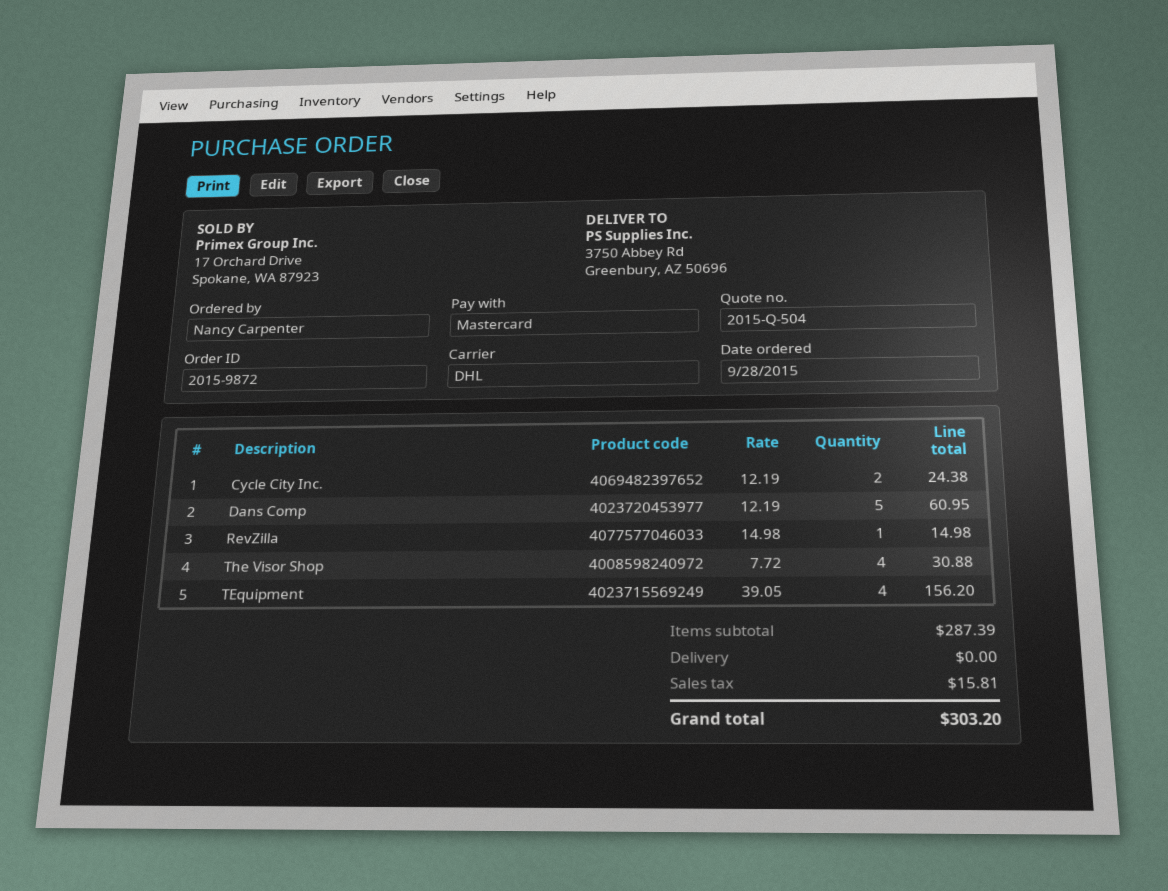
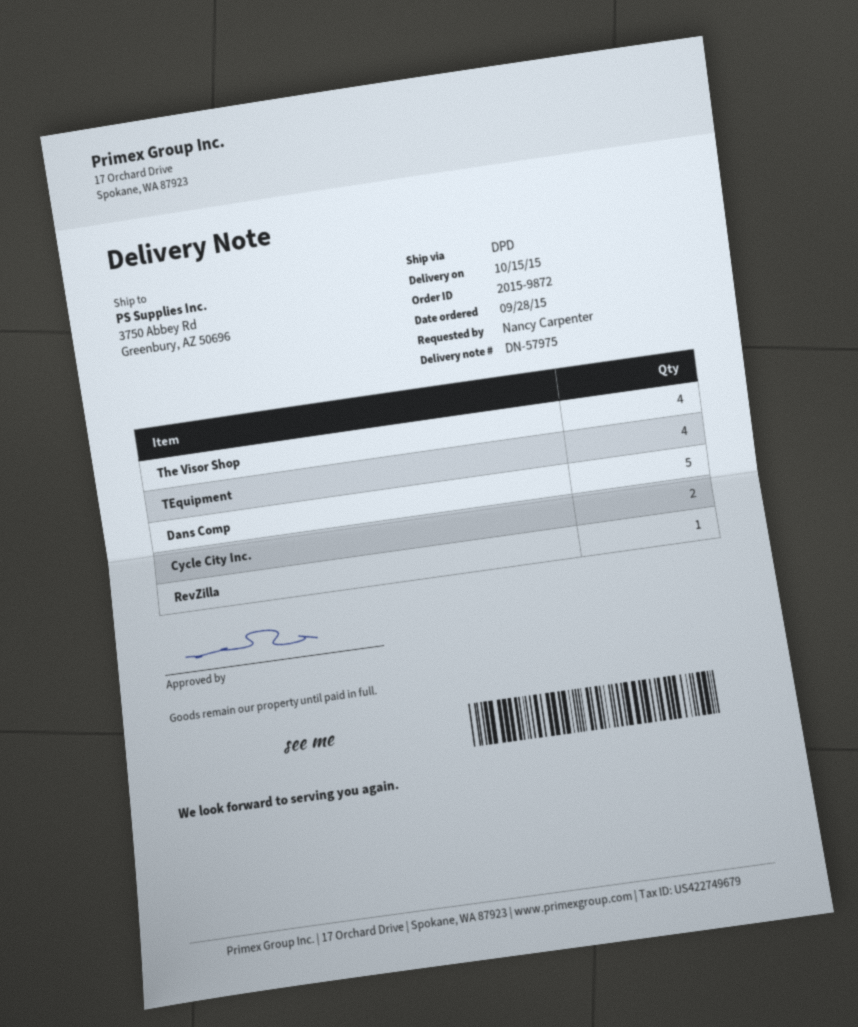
shipping method: DHL -> DPD

